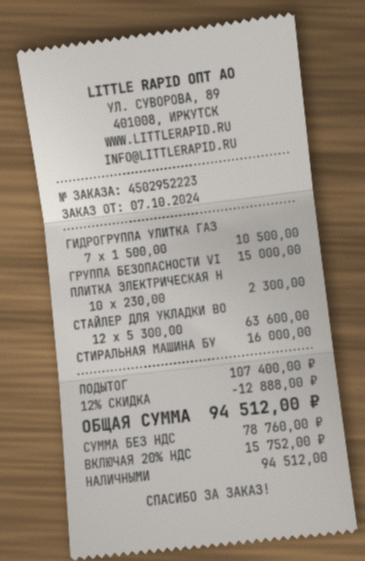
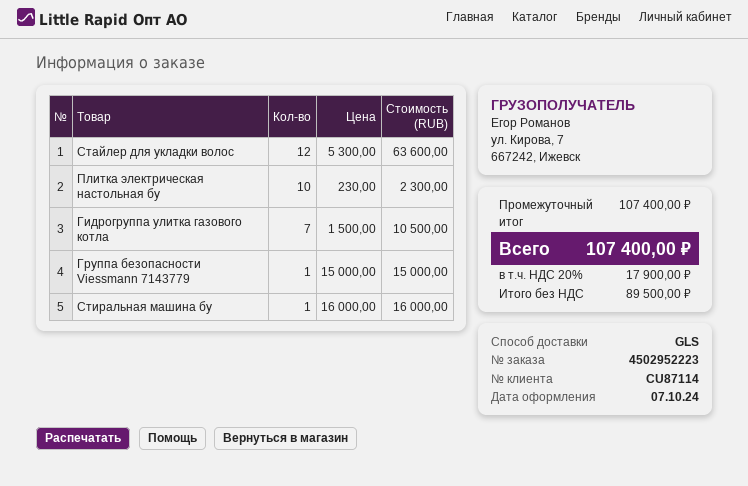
discount: 12% = 12888.00 -> none
net: 78760.00 -> 89500.00
tax: 20% = 15752.00 -> 20% = 17900.00
total: 94512.00 -> 107400.00

